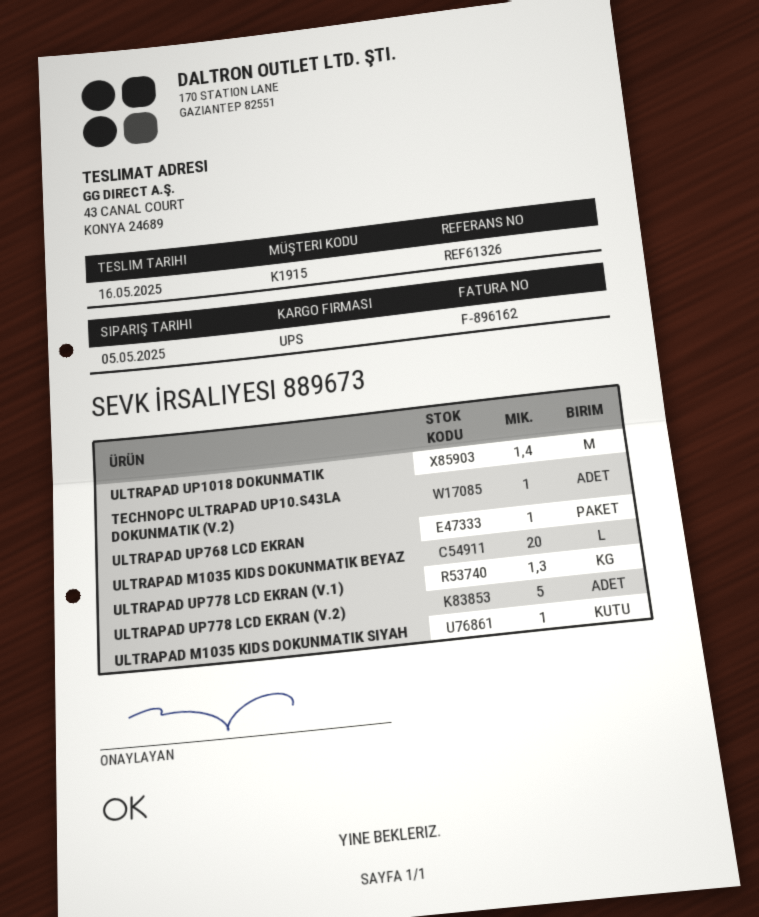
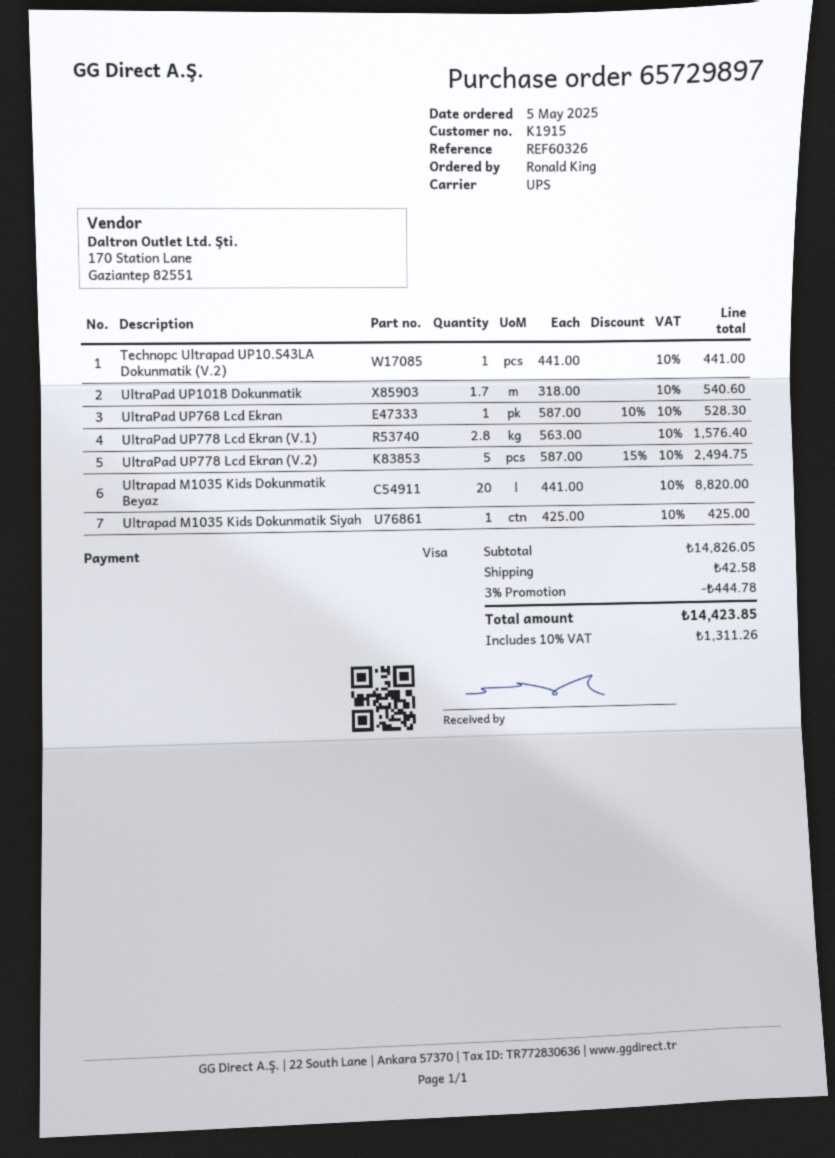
reference: REF61326 -> REF60326
ULTRAPAD UP1018 DOKUNMATIK: 1.4 -> 1.7
ULTRAPAD UP778 LCD EKRAN (V.1): 1.3 -> 2.8

